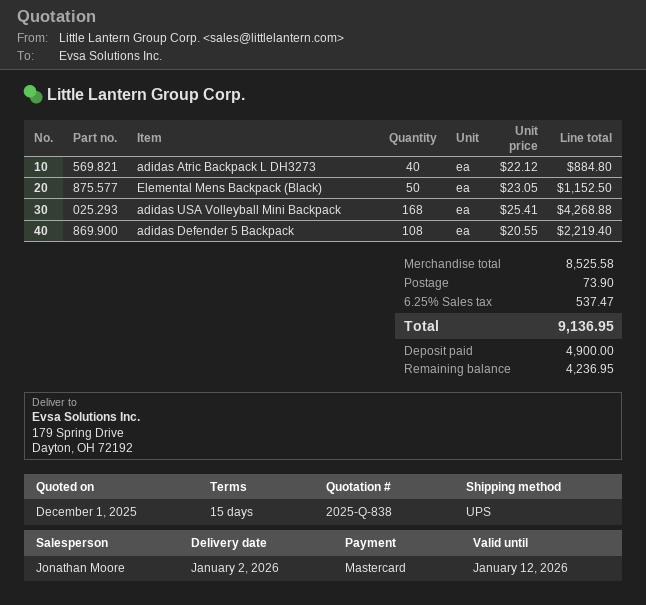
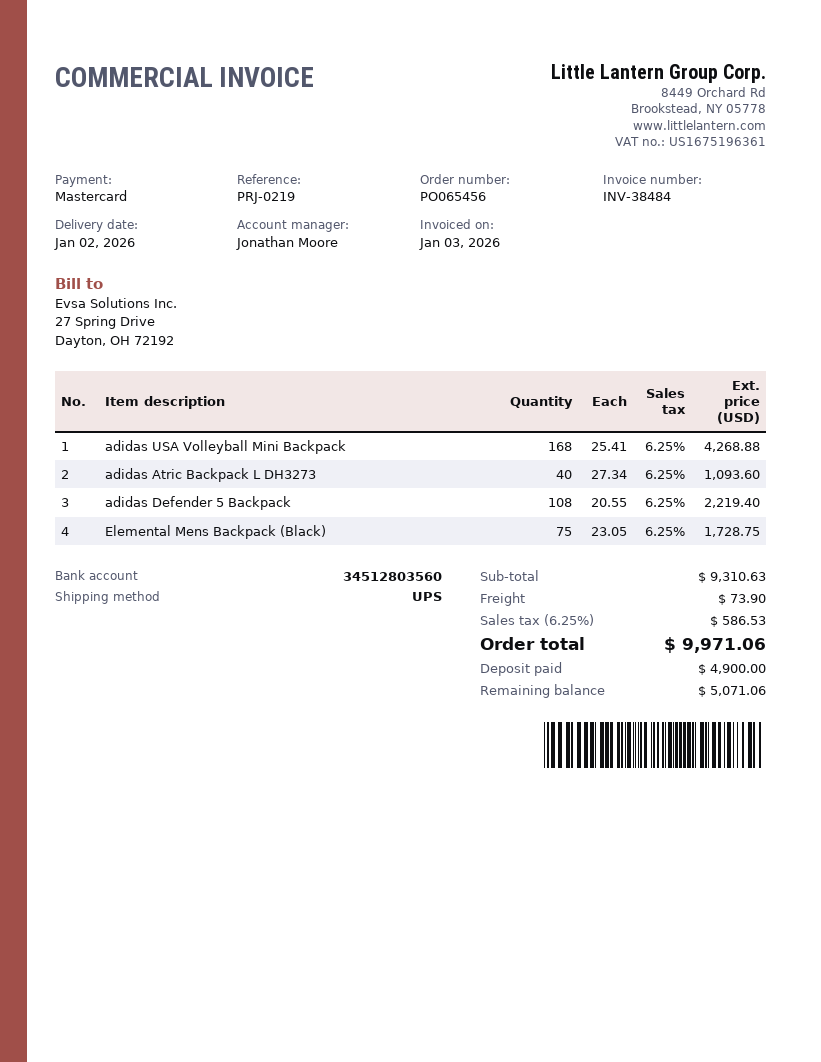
adidas Atric Backpack L DH3273: 40 x 22.12 = 884.80 -> 40 x 27.34 = 1093.60
Elemental Mens Backpack (Black): 50 x 23.05 = 1152.50 -> 75 x 23.05 = 1728.75
subtotal: 8525.58 -> 9310.63
tax: 6.25% = 537.47 -> 6.25% = 586.53
total: 9136.95 -> 9971.06
balance: 4236.95 -> 5071.06

